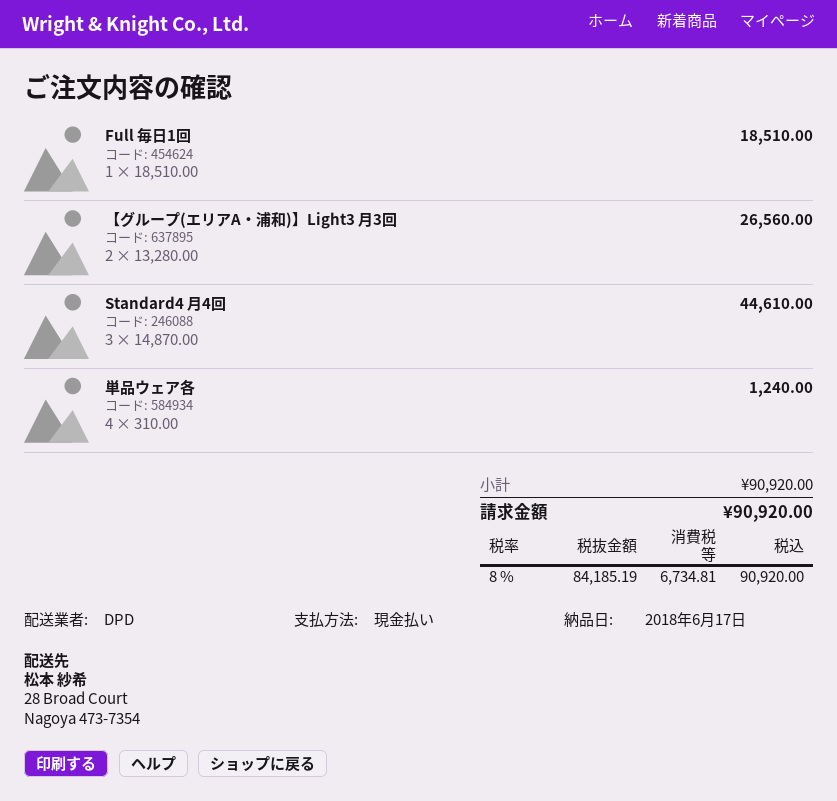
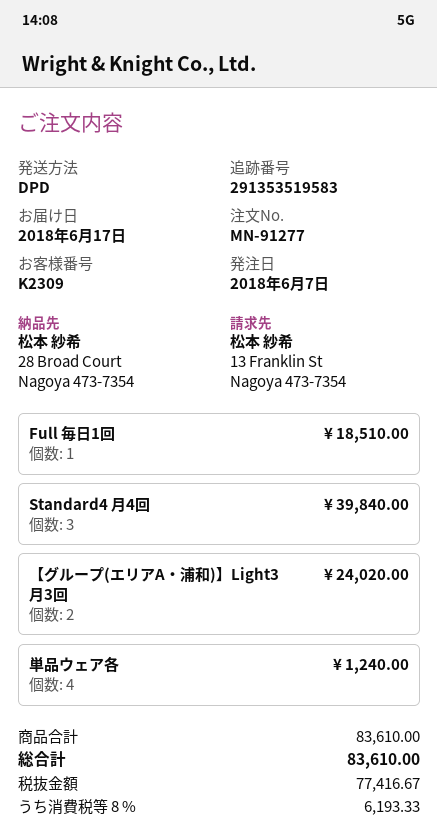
【グループ(エリアA・浦和)】Light3 月3回: 2 for 26560.00 -> 2 for 24020.00
Standard4 月4回: 3 for 44610.00 -> 3 for 39840.00
subtotal: 90920.00 -> 83610.00
net: 84185.19 -> 77416.67
tax: 8% = 6734.81 -> 8% = 6193.33
total: 90920.00 -> 83610.00

